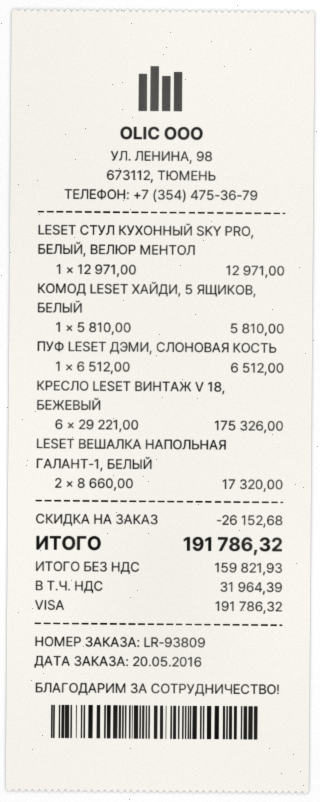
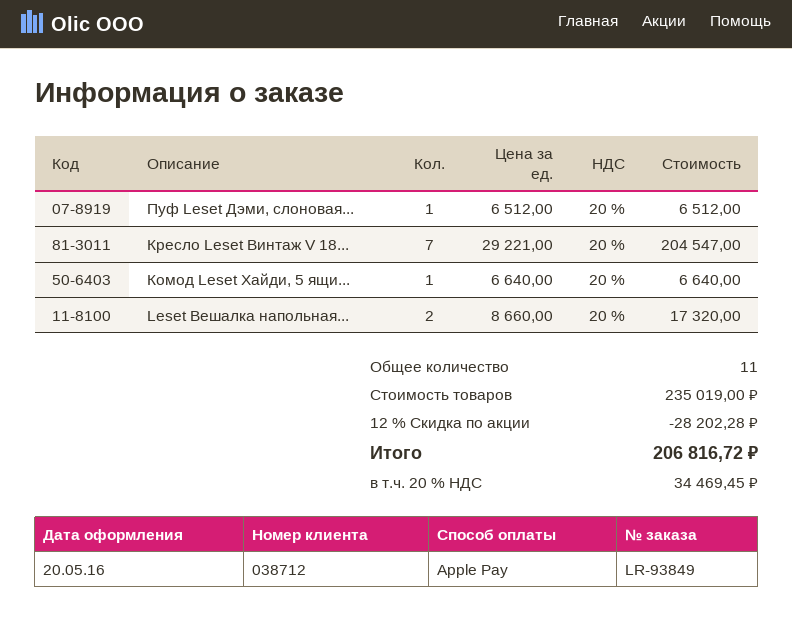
order number: LR-93809 -> LR-93849
payment method: Visa -> Apple Pay
LESET СТУЛ КУХОННЫЙ SKY PRO, БЕЛЫЙ, ВЕЛЮР МЕНТОЛ: 1 x 12971.00 = 12971.00 -> none
КОМОД LESET ХАЙДИ, 5 ЯЩИКОВ, БЕЛЫЙ: 1 x 5810.00 = 5810.00 -> 1 x 6640.00 = 6640.00
КРЕСЛО LESET ВИНТАЖ V 18, БЕЖЕВЫЙ: 6 x 29221.00 = 175326.00 -> 7 x 29221.00 = 204547.00
discount: 26152.68 -> 28202.28
tax: 31964.39 -> 34469.45
total: 191786.32 -> 206816.72

